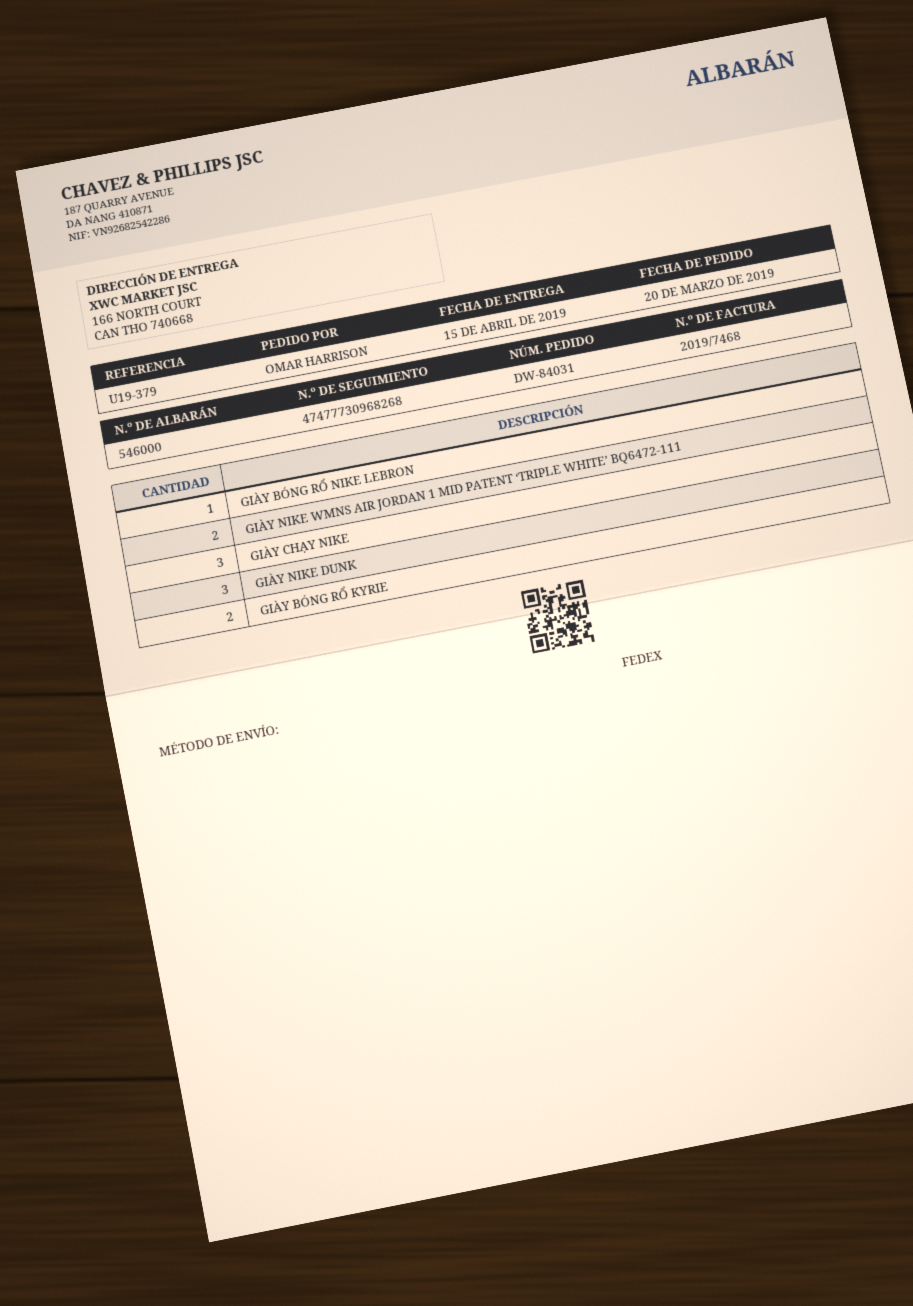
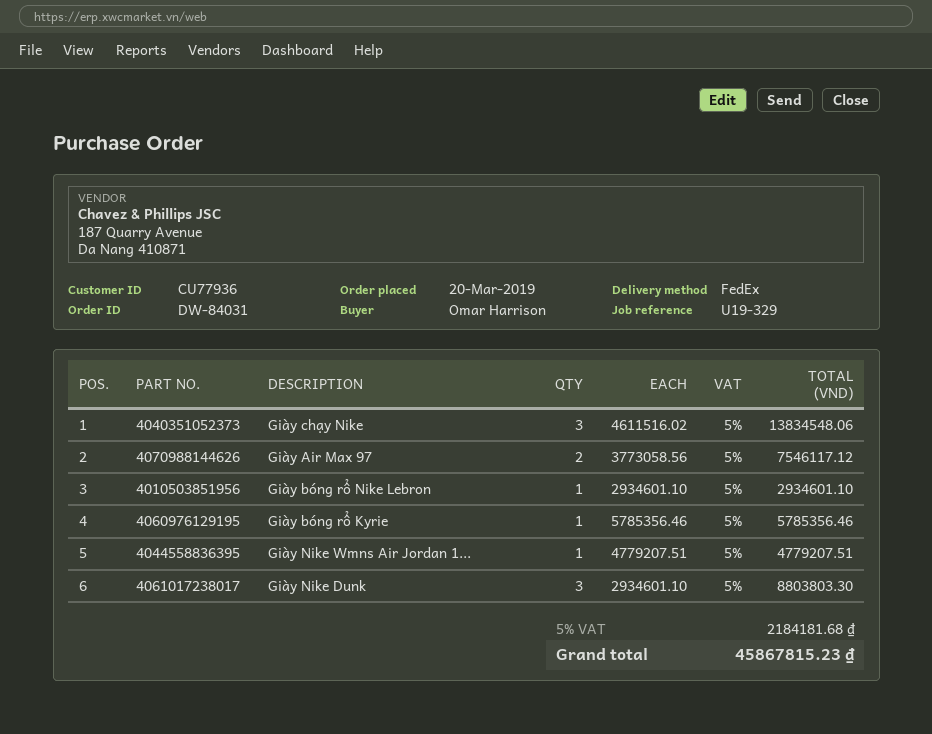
reference: U19-379 -> U19-329
GIÀY NIKE WMNS AIR JORDAN 1 MID PATENT ‘TRIPLE WHITE’ BQ6472-111: 2 -> 1
GIÀY BÓNG RỔ KYRIE: 2 -> 1
Giày Air Max 97: none -> 2

